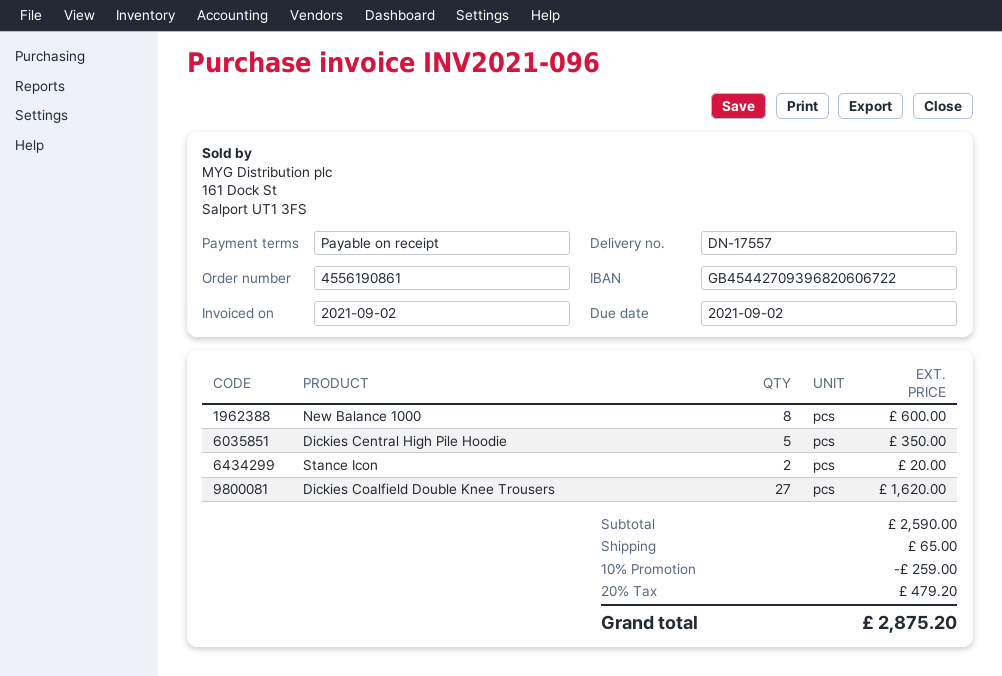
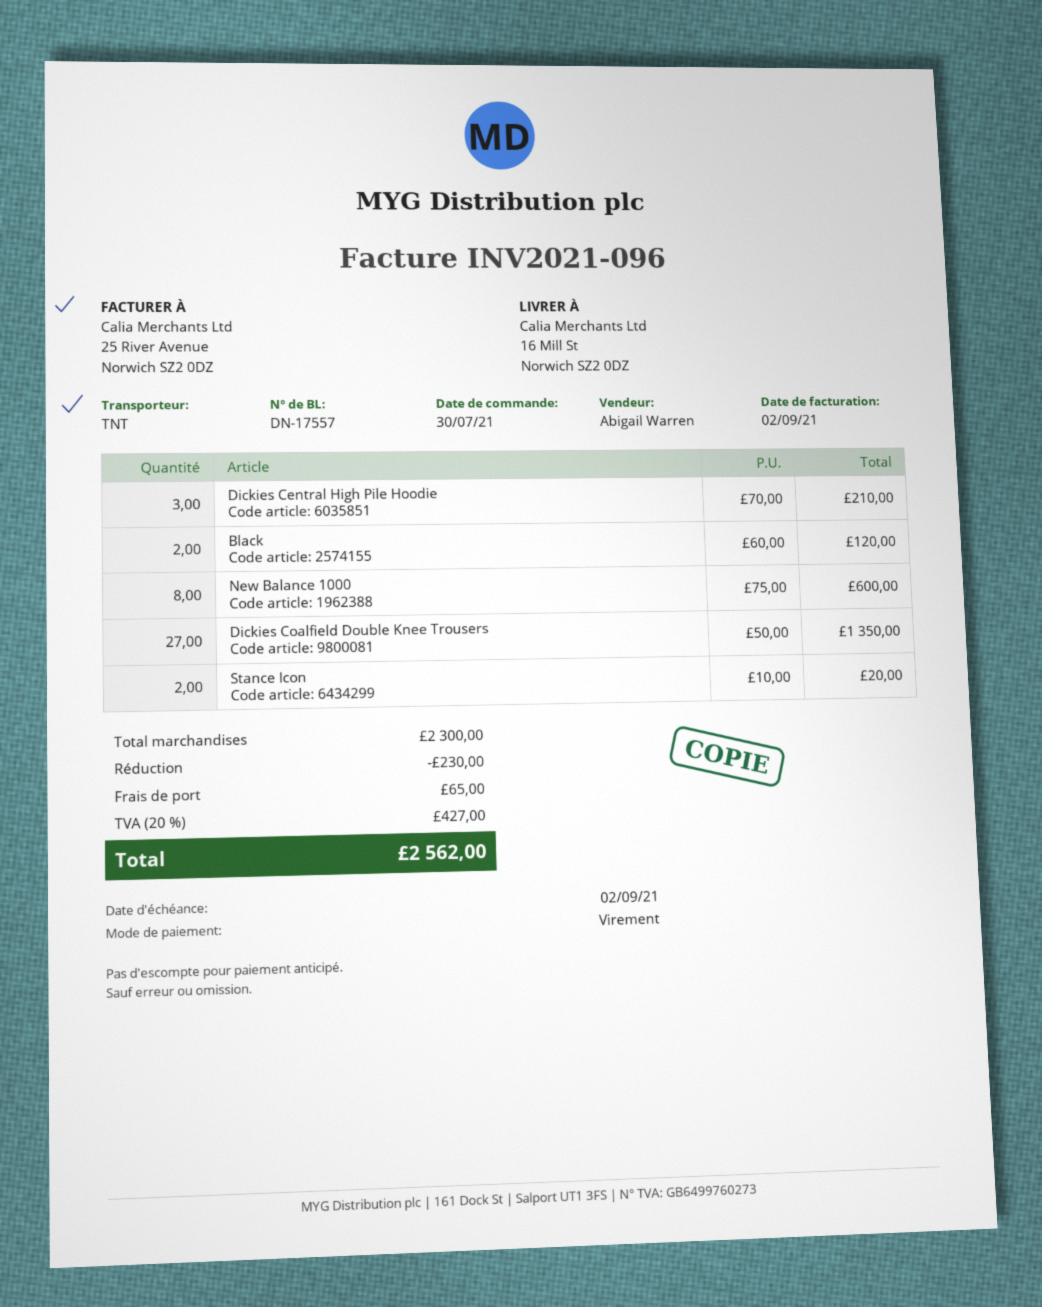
Dickies Central High Pile Hoodie: 5 for 350.00 -> 3 for 210.00
Dickies Coalfield Double Knee Trousers: 27 for 1620.00 -> 27 for 1350.00
Black: none -> 2 for 120.00
subtotal: 2590.00 -> 2300.00
discount: 259.00 -> 230.00
tax: 20% = 479.20 -> 20% = 427.00
total: 2875.20 -> 2562.00

